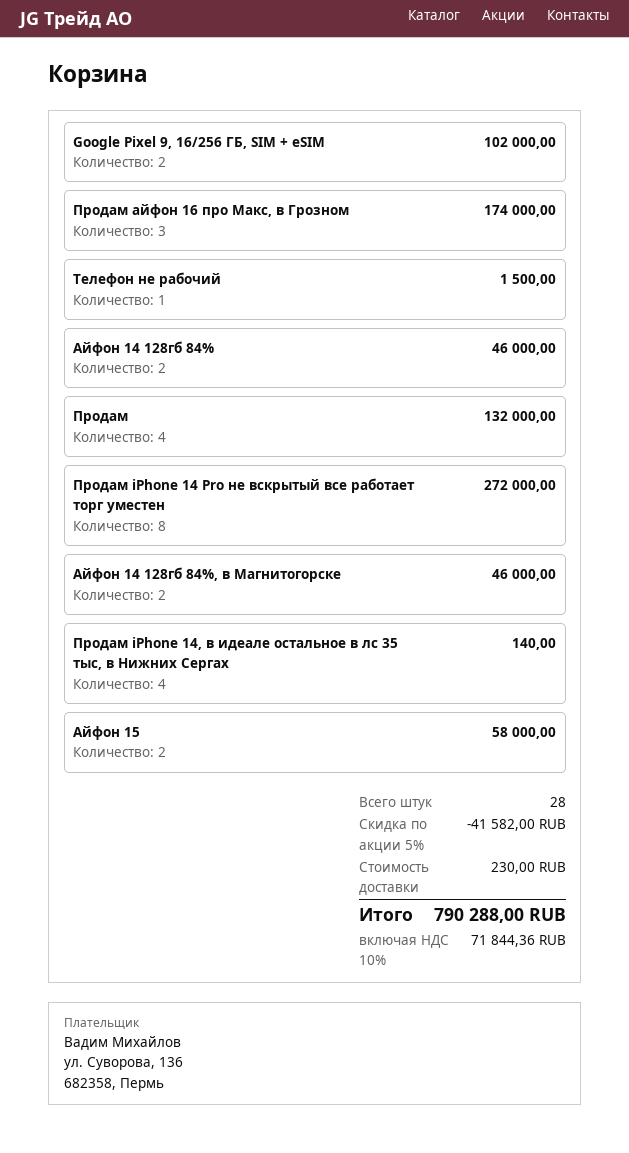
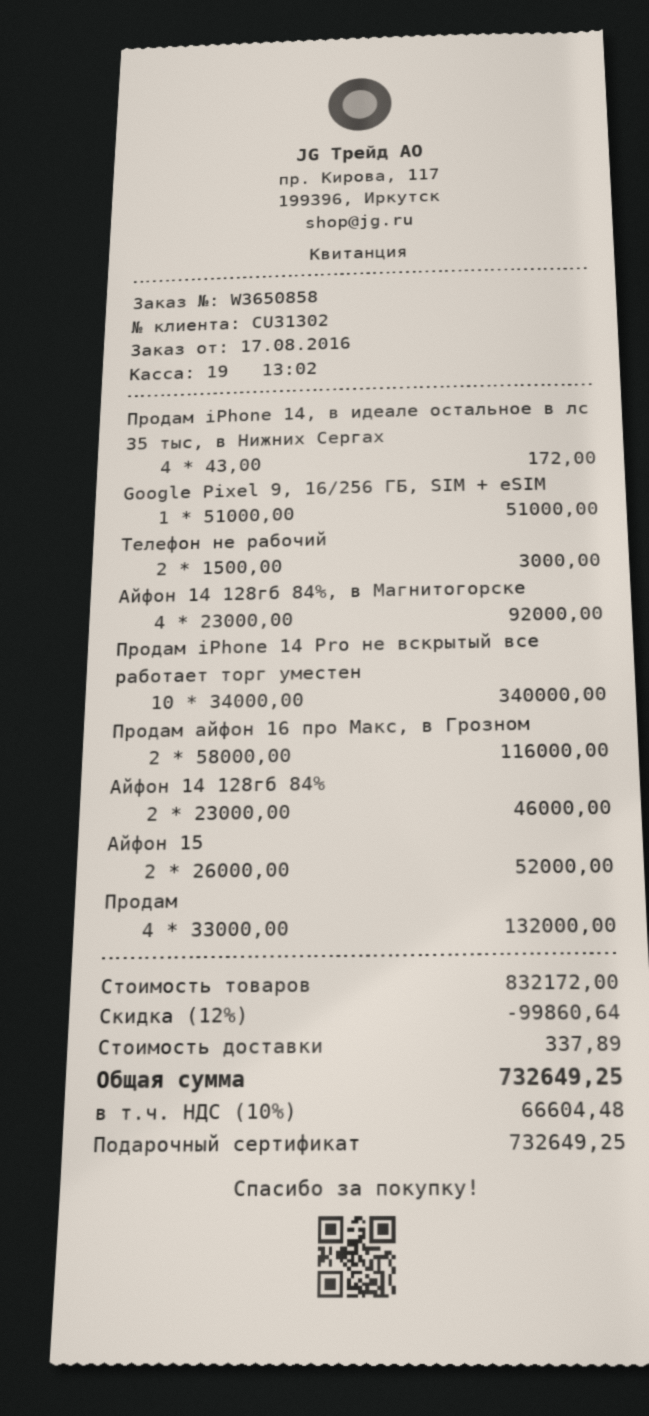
Google Pixel 9, 16/256 ГБ, SIM + eSIM: 2 for 102000.00 -> 1 for 51000.00
Продам айфон 16 про Макс, в Грозном: 3 for 174000.00 -> 2 for 116000.00
Телефон не рабочий: 1 for 1500.00 -> 2 for 3000.00
Продам iPhone 14 Pro не вскрытый все работает торг уместен: 8 for 272000.00 -> 10 for 340000.00
Айфон 14 128гб 84%, в Магнитогорске: 2 for 46000.00 -> 4 for 92000.00
Продам iPhone 14, в идеале остальное в лс 35 тыс, в Нижних Сергах: 4 for 140.00 -> 4 for 172.00
Айфон 15: 2 for 58000.00 -> 2 for 52000.00
discount: 5% = 41582.00 -> 12% = 99860.64
shipping: 230.00 -> 337.89
tax: 10% = 71844.36 -> 10% = 66604.48
total: 790288.00 -> 732649.25

